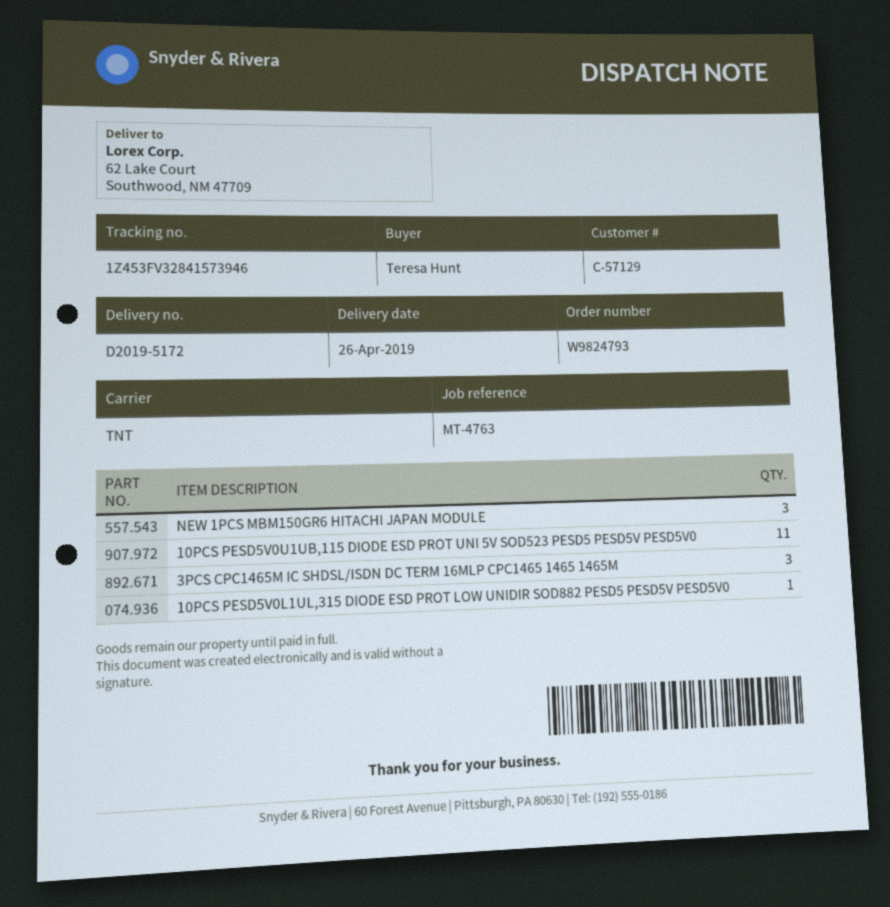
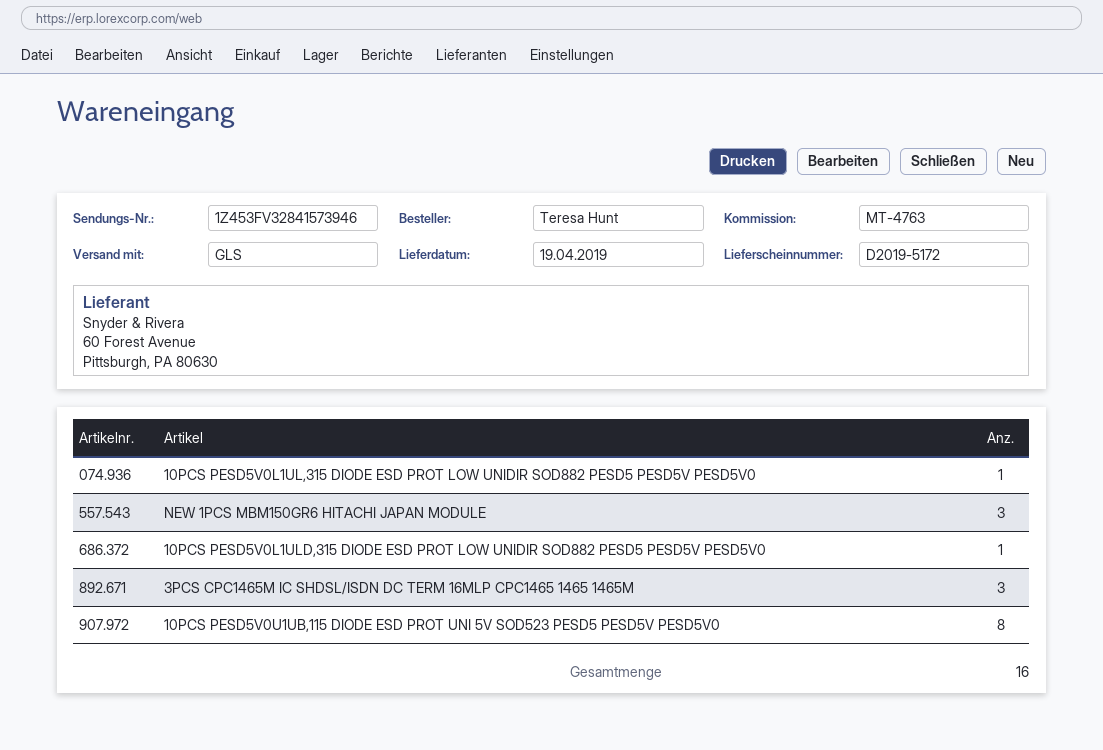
delivery date: 2019-04-26 -> 2019-04-19
shipping method: TNT -> GLS
10PCS PESD5V0U1UB,115 DIODE ESD PROT UNI 5V SOD523 PESD5 PESD5V PESD5V0: 11 -> 8
10PCS PESD5V0L1ULD,315 DIODE ESD PROT LOW UNIDIR SOD882 PESD5 PESD5V PESD5V0: none -> 1

